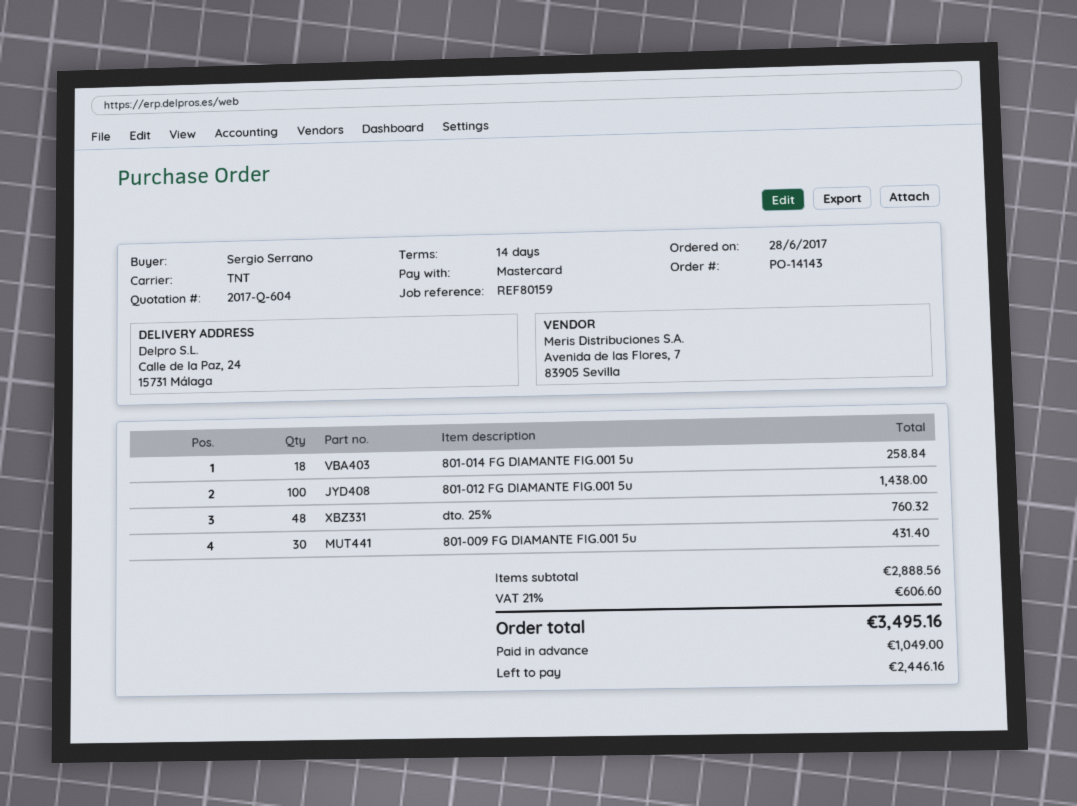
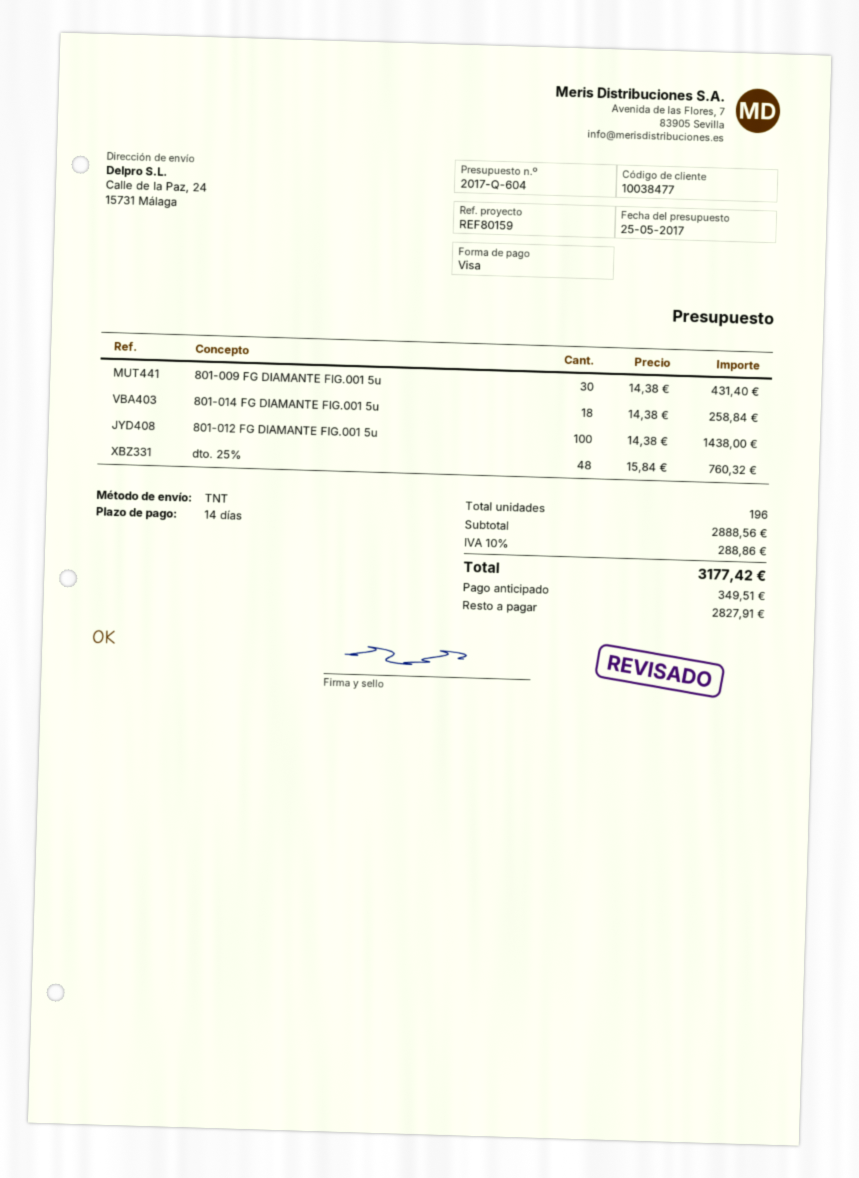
payment method: Mastercard -> Visa
tax: 21% = 606.60 -> 10% = 288.86
total: 3495.16 -> 3177.42
deposit: 1049.00 -> 349.51
balance: 2446.16 -> 2827.91

